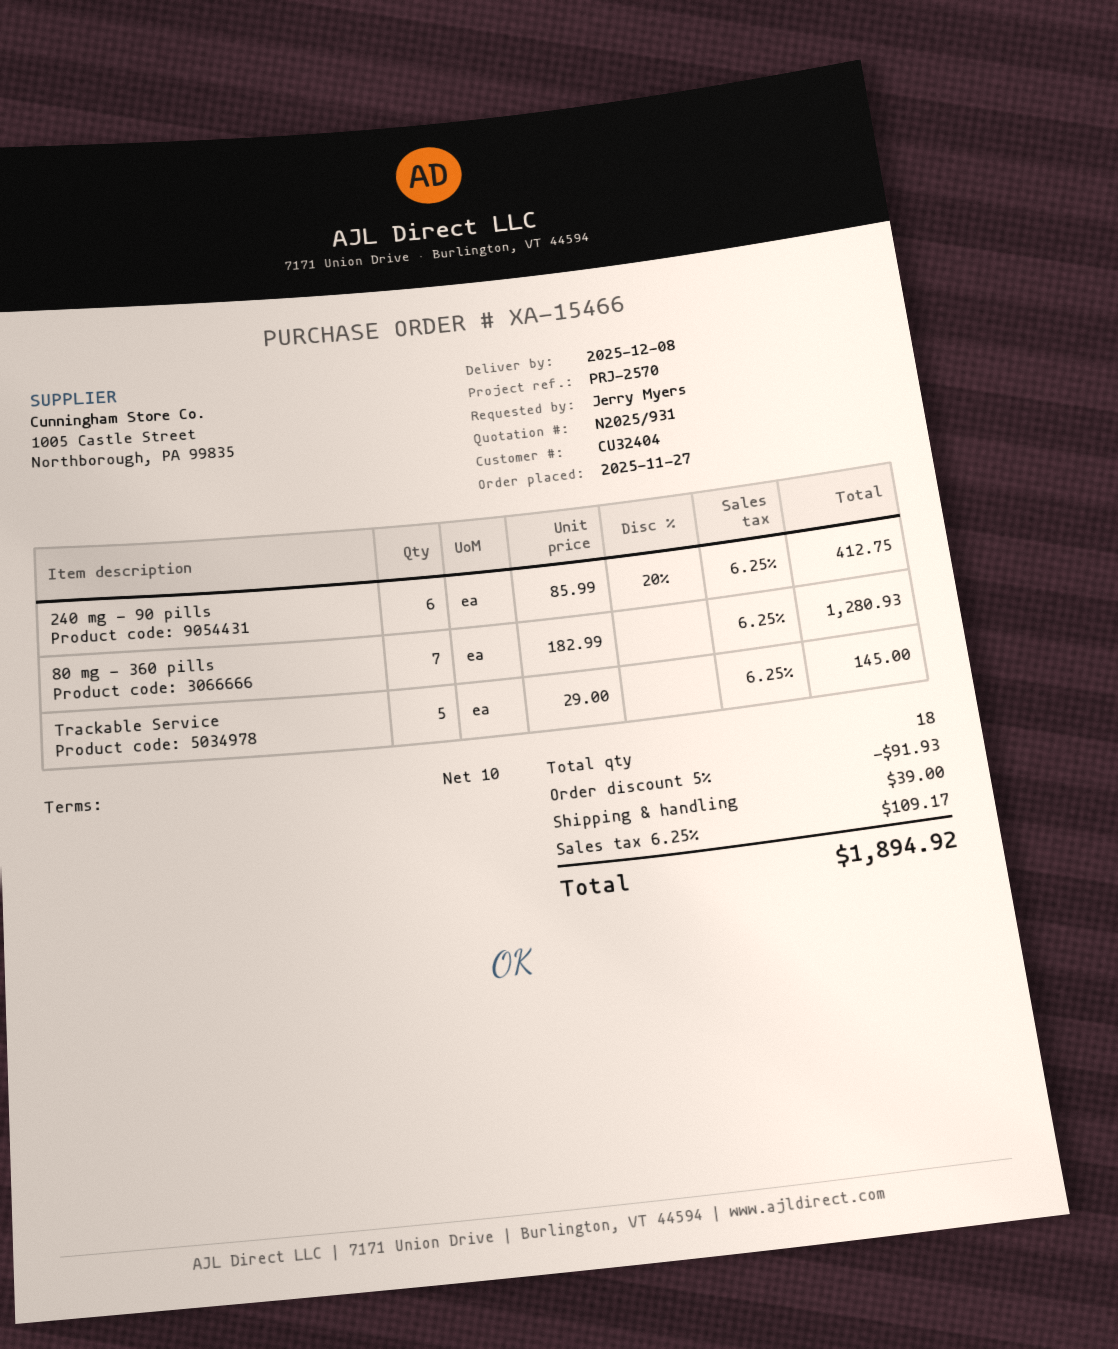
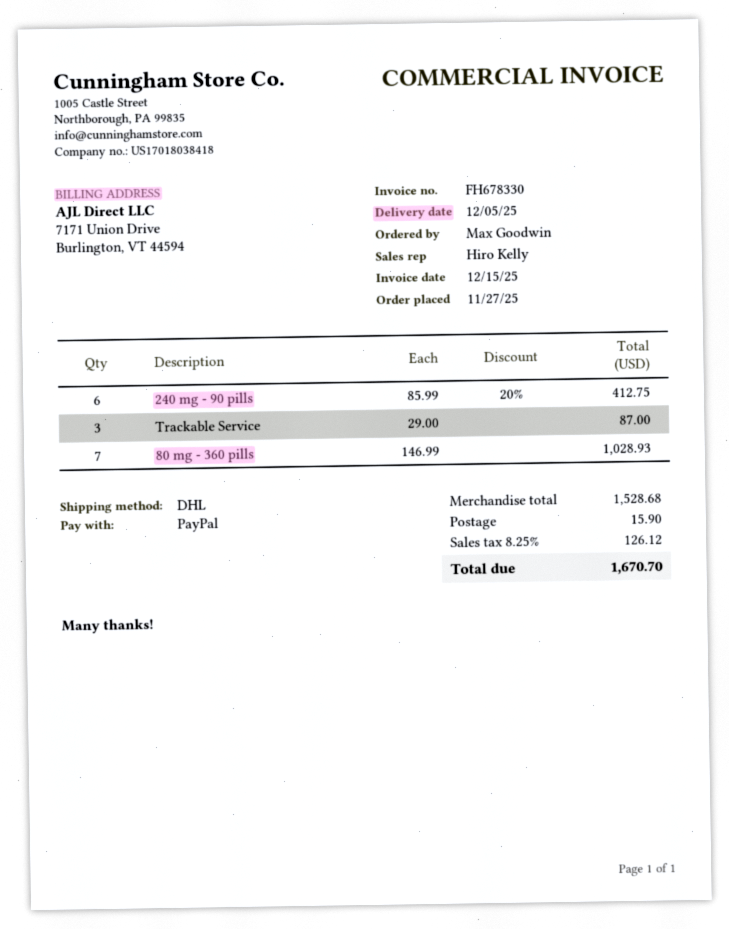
delivery date: 2025-12-08 -> 2025-12-05
ordered by: Jerry Myers -> Max Goodwin
80 mg - 360 pills: 7 x 182.99 = 1280.93 -> 7 x 146.99 = 1028.93
Trackable Service: 5 x 29.00 = 145.00 -> 3 x 29.00 = 87.00
discount: 5% = 91.93 -> none
shipping: 39.00 -> 15.90
tax: 6.25% = 109.17 -> 8.25% = 126.12
total: 1894.92 -> 1670.70

